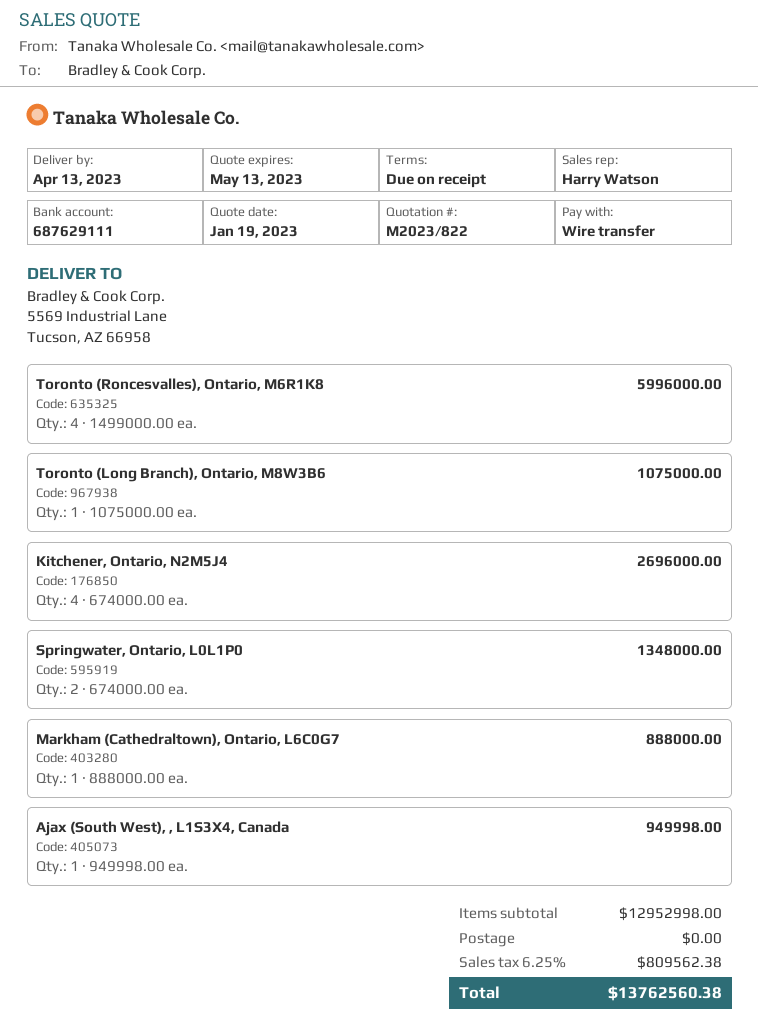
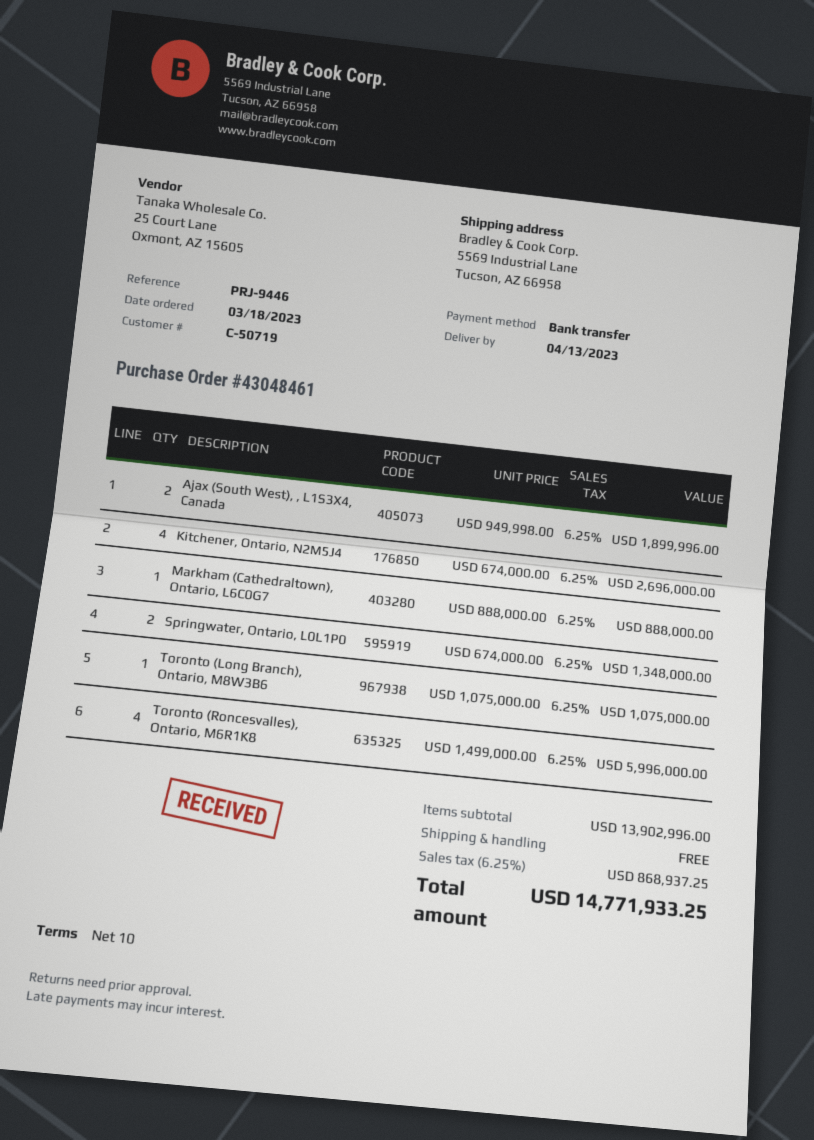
payment terms: on receipt -> 10 days
Ajax (South West), , L1S3X4, Canada: 1 x 949998.00 = 949998.00 -> 2 x 949998.00 = 1899996.00
subtotal: 12952998.00 -> 13902996.00
tax: 6.25% = 809562.38 -> 6.25% = 868937.25
total: 13762560.38 -> 14771933.25

